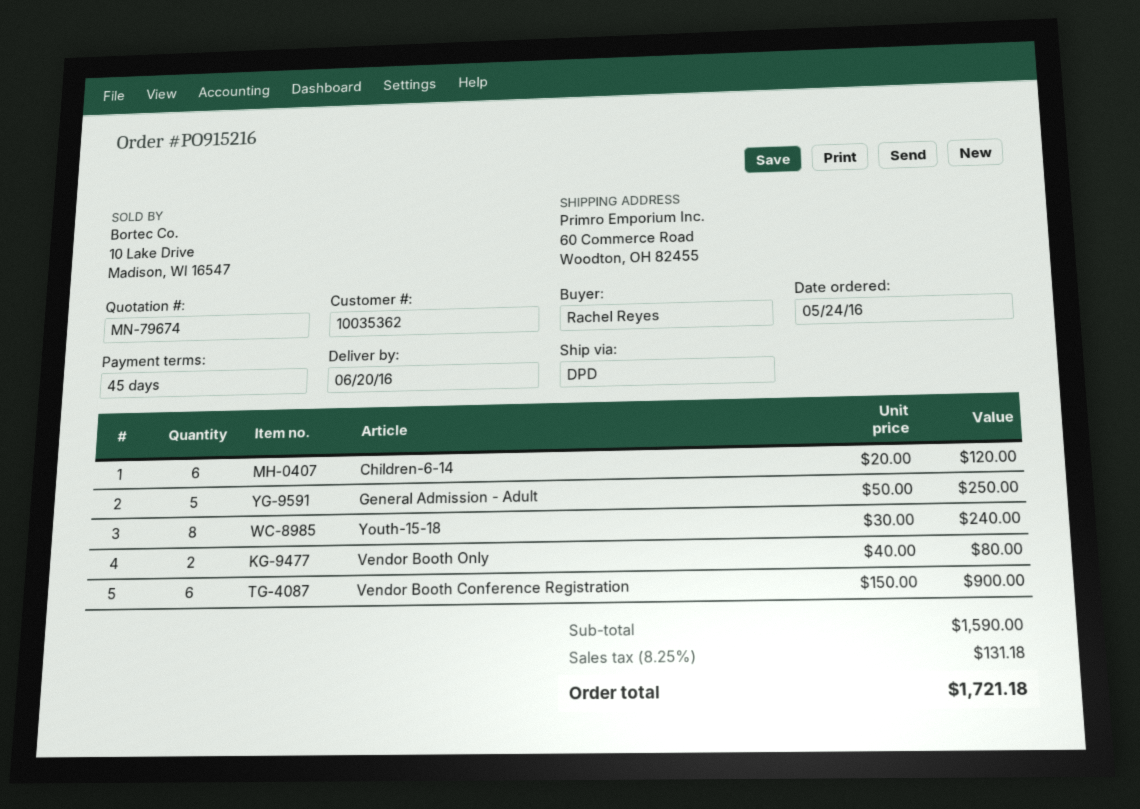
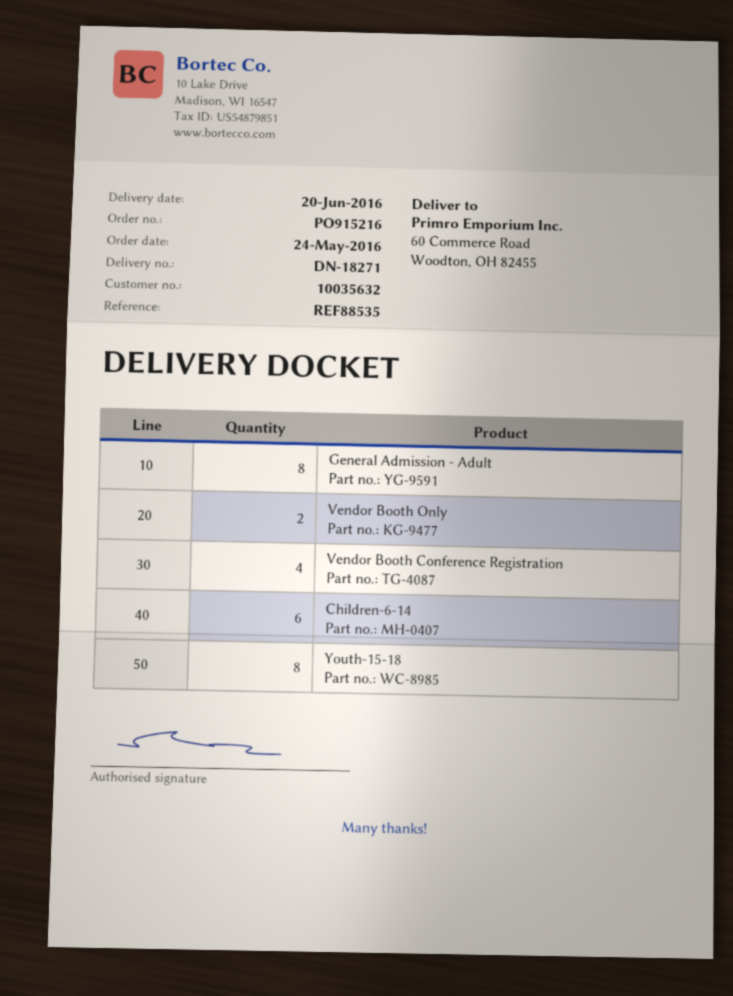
customer number: 10035362 -> 10035632
General Admission - Adult: 5 -> 8
Vendor Booth Conference Registration: 6 -> 4

